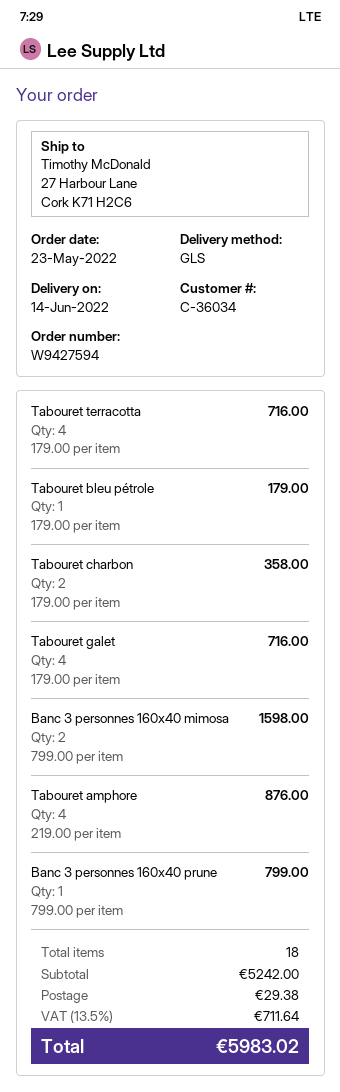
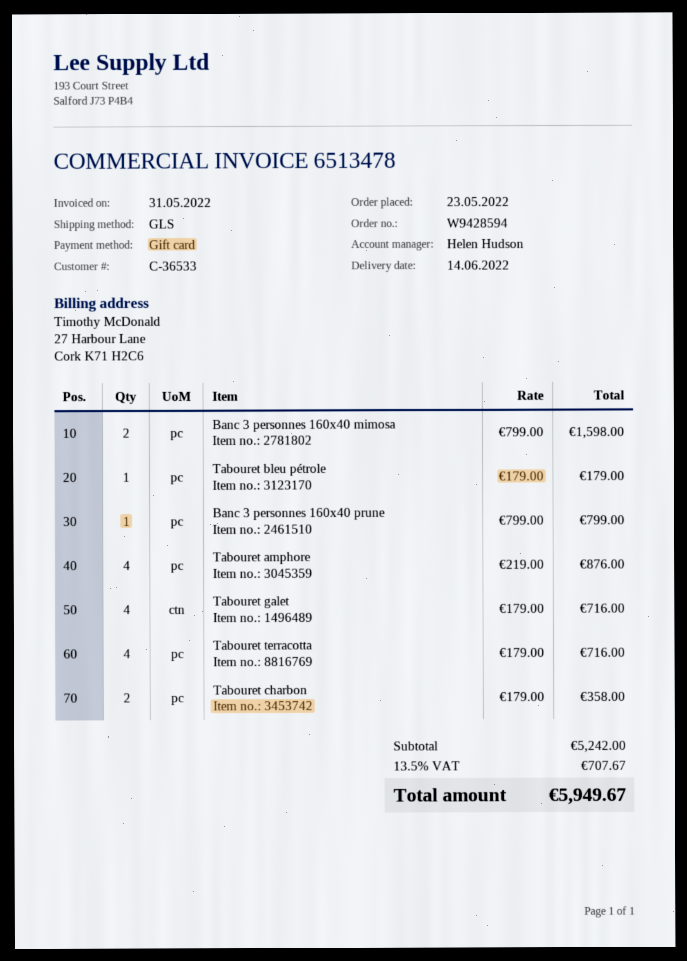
order number: W9427594 -> W9428594
customer number: C-36034 -> C-36533
shipping: 29.38 -> none
tax: 13.5% = 711.64 -> 13.5% = 707.67
total: 5983.02 -> 5949.67

